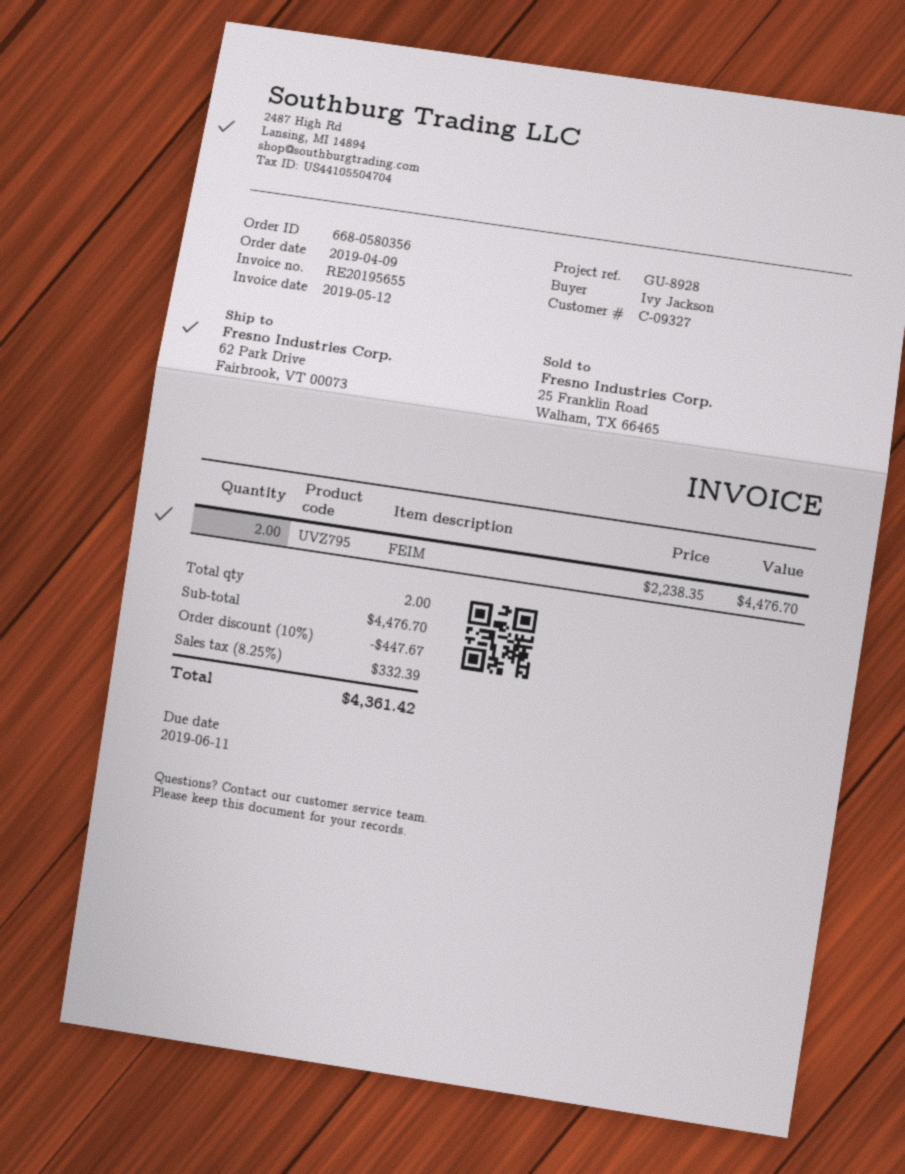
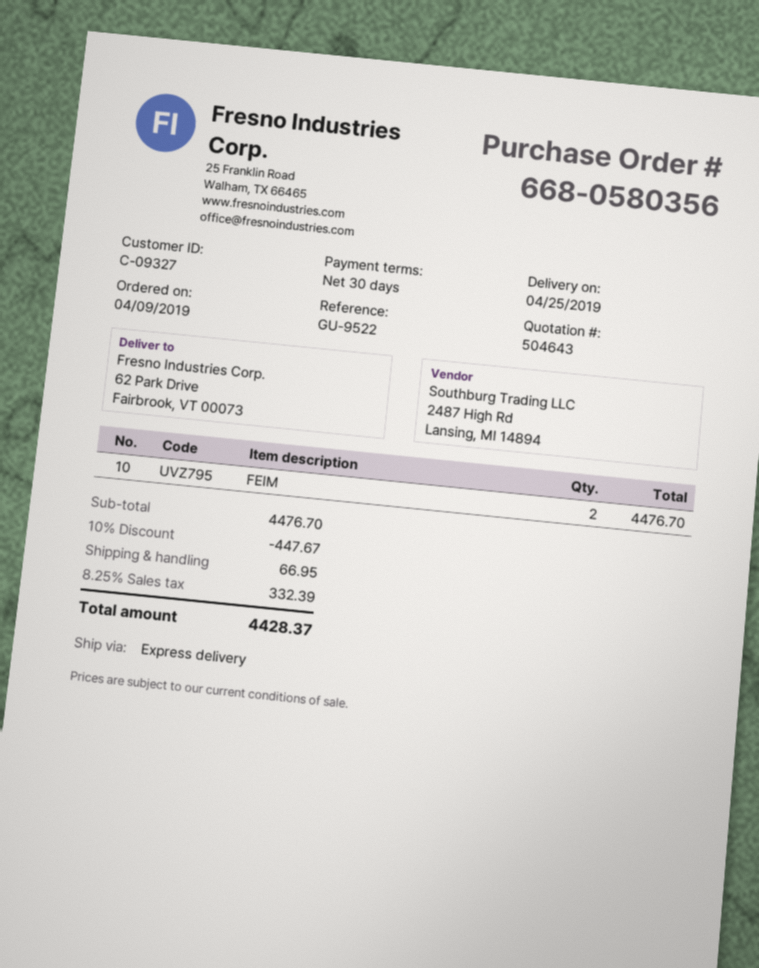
reference: GU-8928 -> GU-9522
shipping: none -> 66.95
total: 4361.42 -> 4428.37

